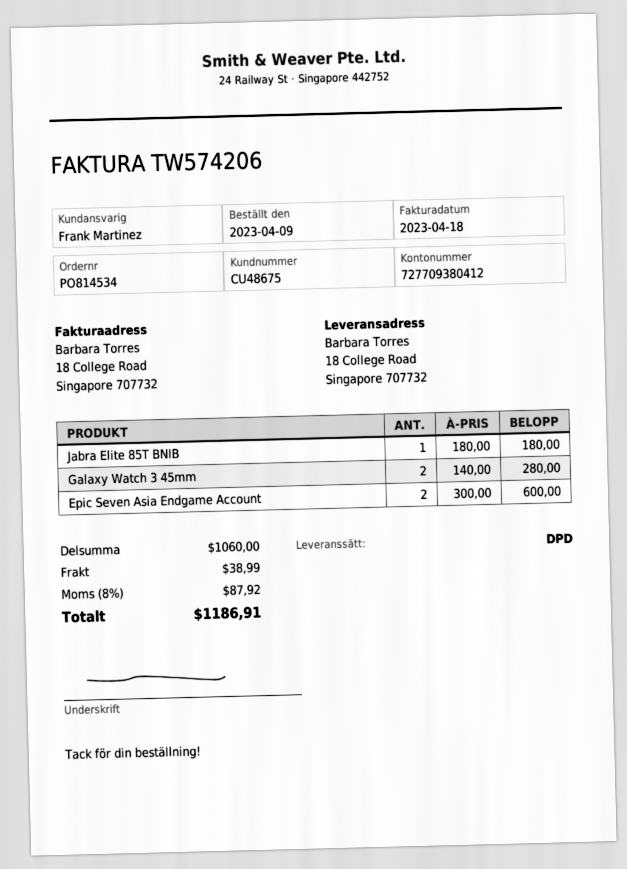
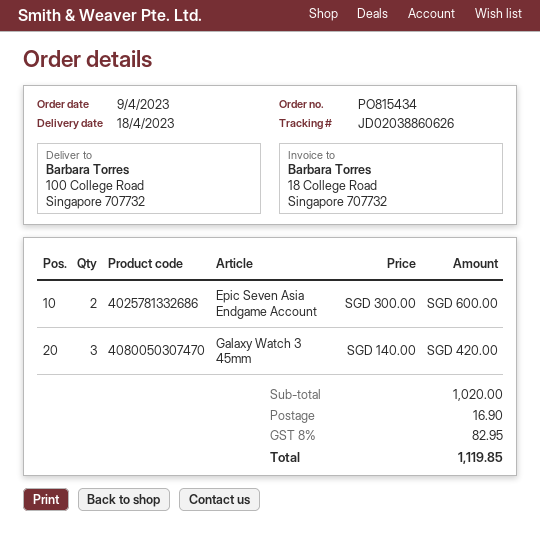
order number: PO814534 -> PO815434
ship to: 18 College Road, Singapore 707732 -> 100 College Road, Singapore 707732
Jabra Elite 85T BNIB: 1 x 180.00 = 180.00 -> none
Galaxy Watch 3 45mm: 2 x 140.00 = 280.00 -> 3 x 140.00 = 420.00
subtotal: 1060.00 -> 1020.00
shipping: 38.99 -> 16.90
tax: 8% = 87.92 -> 8% = 82.95
total: 1186.91 -> 1119.85

